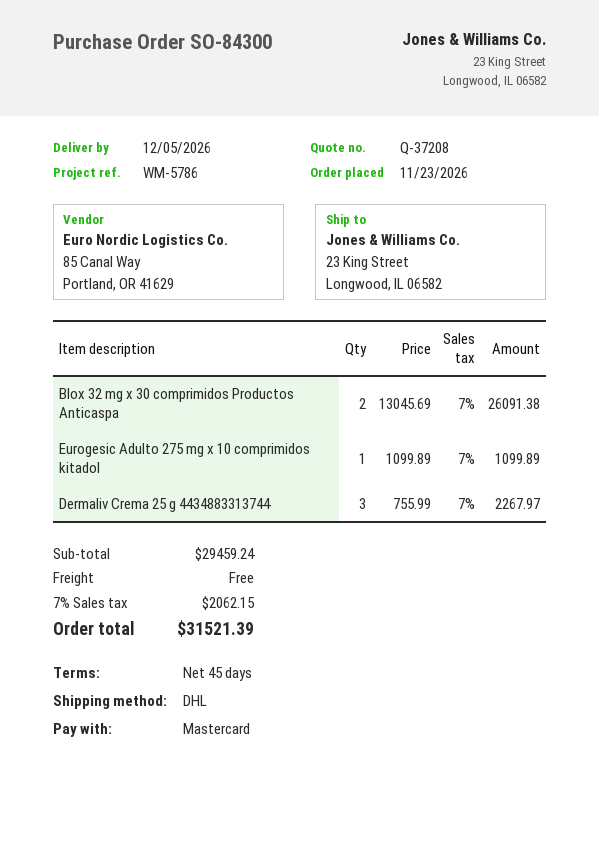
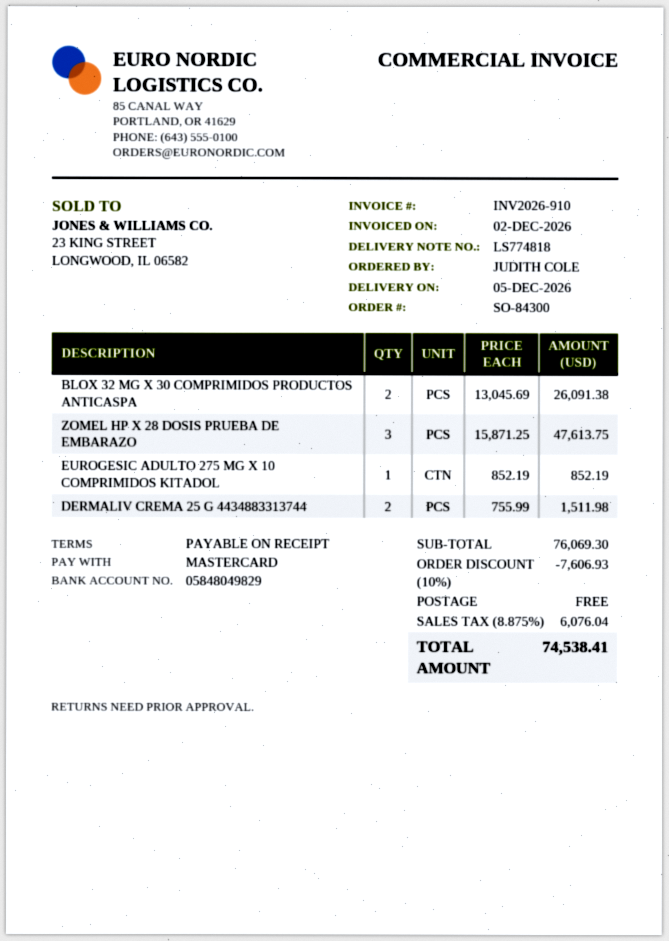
payment terms: 45 days -> on receipt
Eurogesic Adulto 275 mg x 10 comprimidos kitadol: 1 x 1099.89 = 1099.89 -> 1 x 852.19 = 852.19
Dermaliv Crema 25 g 4434883313744: 3 x 755.99 = 2267.97 -> 2 x 755.99 = 1511.98
ZOMEL HP X 28 DOSIS PRUEBA DE EMBARAZO: none -> 3 x 15871.25 = 47613.75
subtotal: 29459.24 -> 76069.30
discount: none -> 10% = 7606.93
tax: 7% = 2062.15 -> 8.875% = 6076.04
total: 31521.39 -> 74538.41

